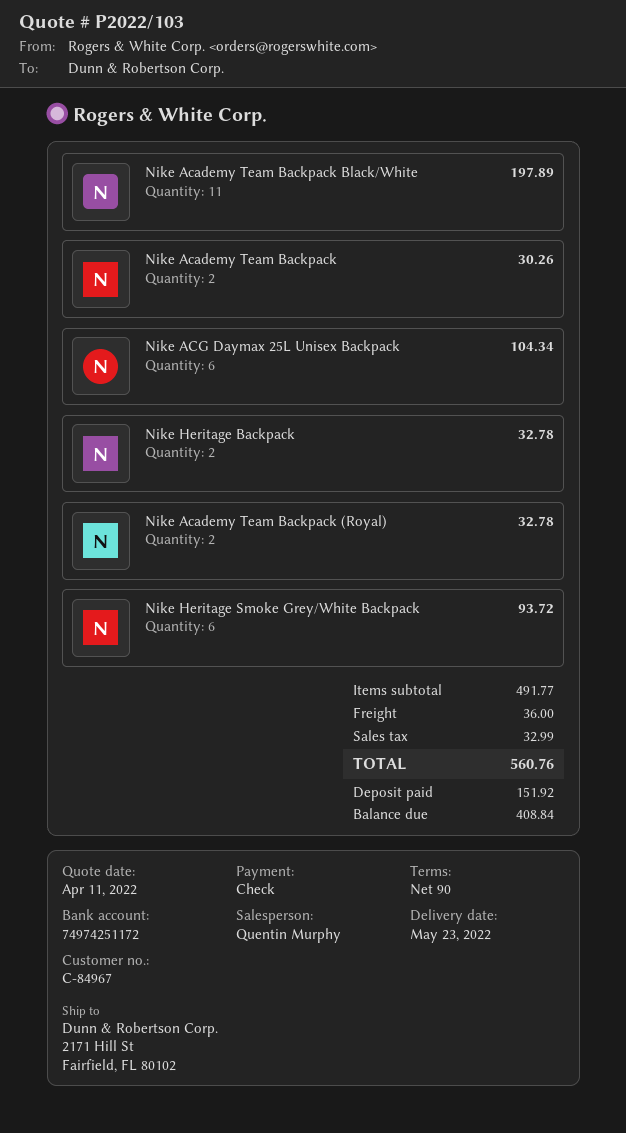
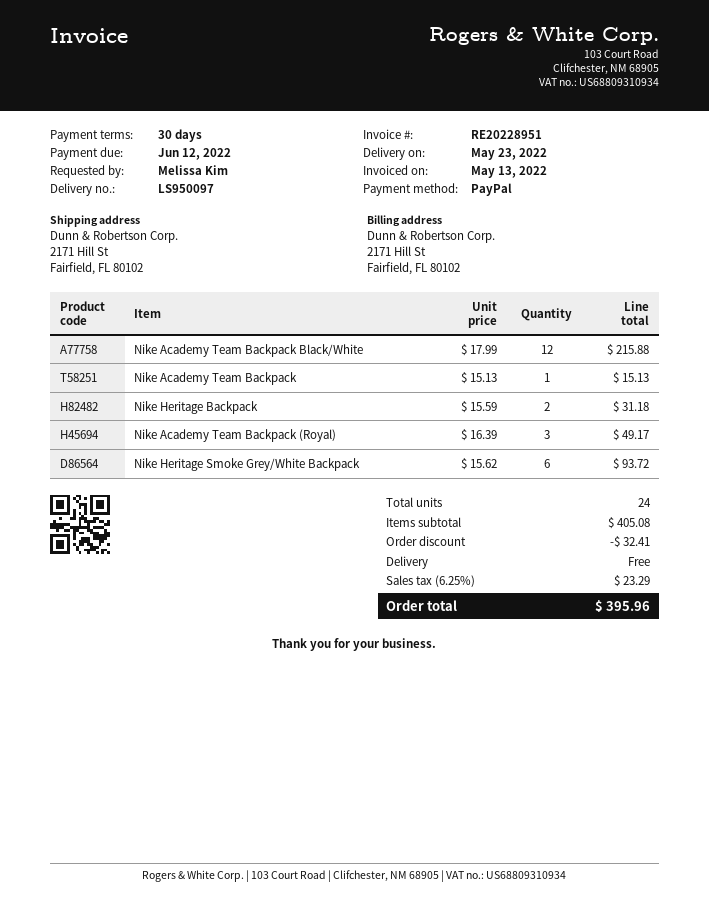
payment terms: 90 days -> 30 days
payment method: cheque -> PayPal
Nike Academy Team Backpack Black/White: 11 for 197.89 -> 12 for 215.88
Nike Academy Team Backpack: 2 for 30.26 -> 1 for 15.13
Nike ACG Daymax 25L Unisex Backpack: 6 for 104.34 -> none
Nike Heritage Backpack: 2 for 32.78 -> 2 for 31.18
Nike Academy Team Backpack (Royal): 2 for 32.78 -> 3 for 49.17
subtotal: 491.77 -> 405.08
discount: none -> 32.41
shipping: 36.00 -> 0.00
tax: 32.99 -> 23.29
total: 560.76 -> 395.96

